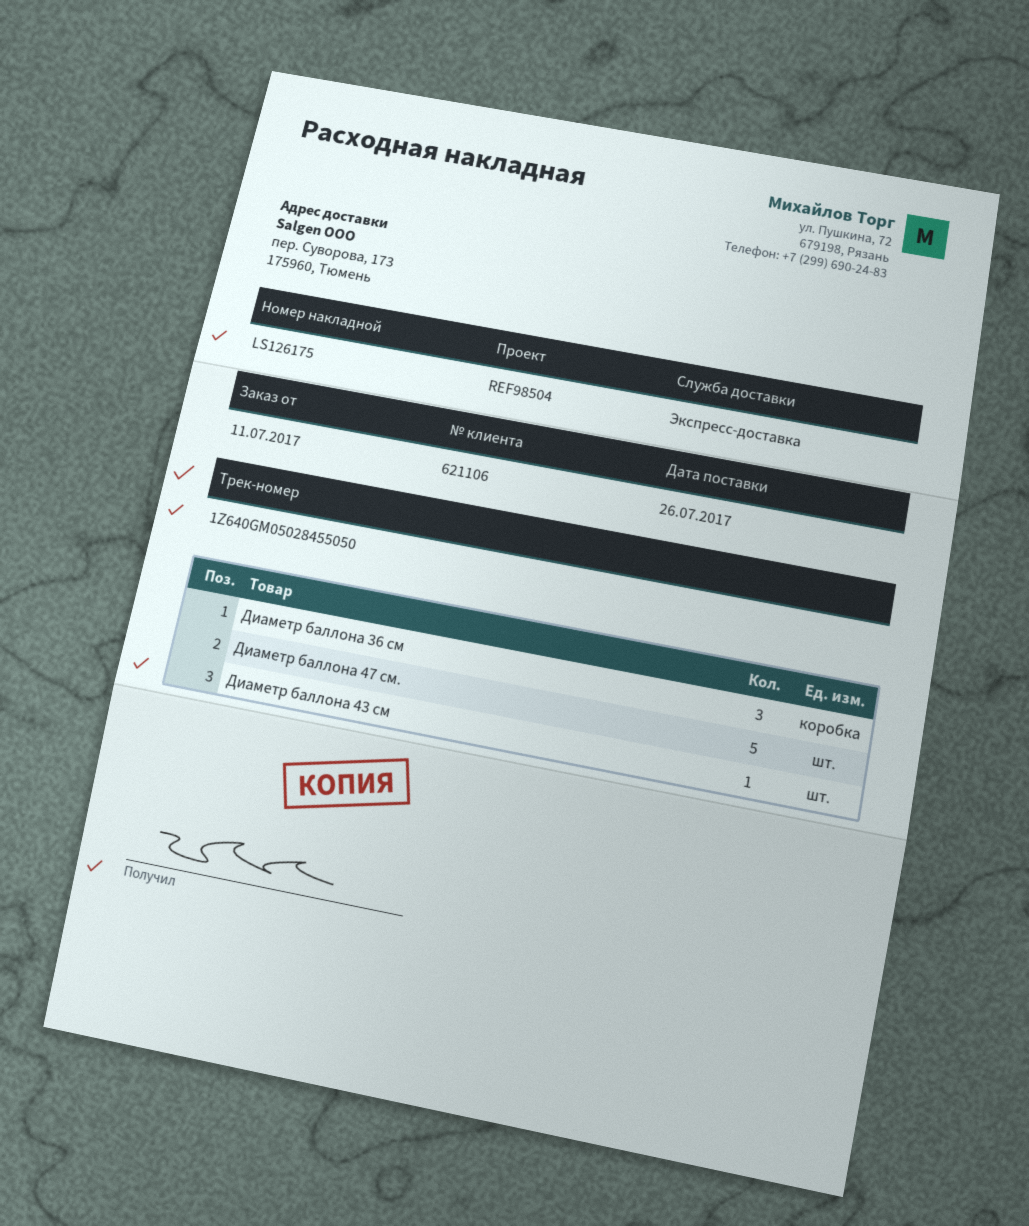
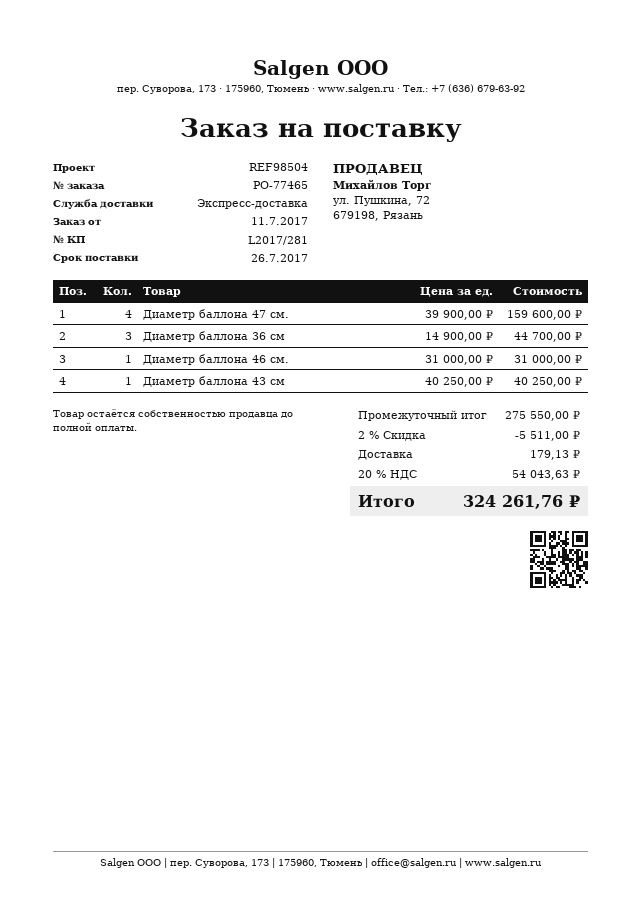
Диаметр баллона 47 см.: 5 -> 4
Диаметр баллона 46 см.: none -> 1

